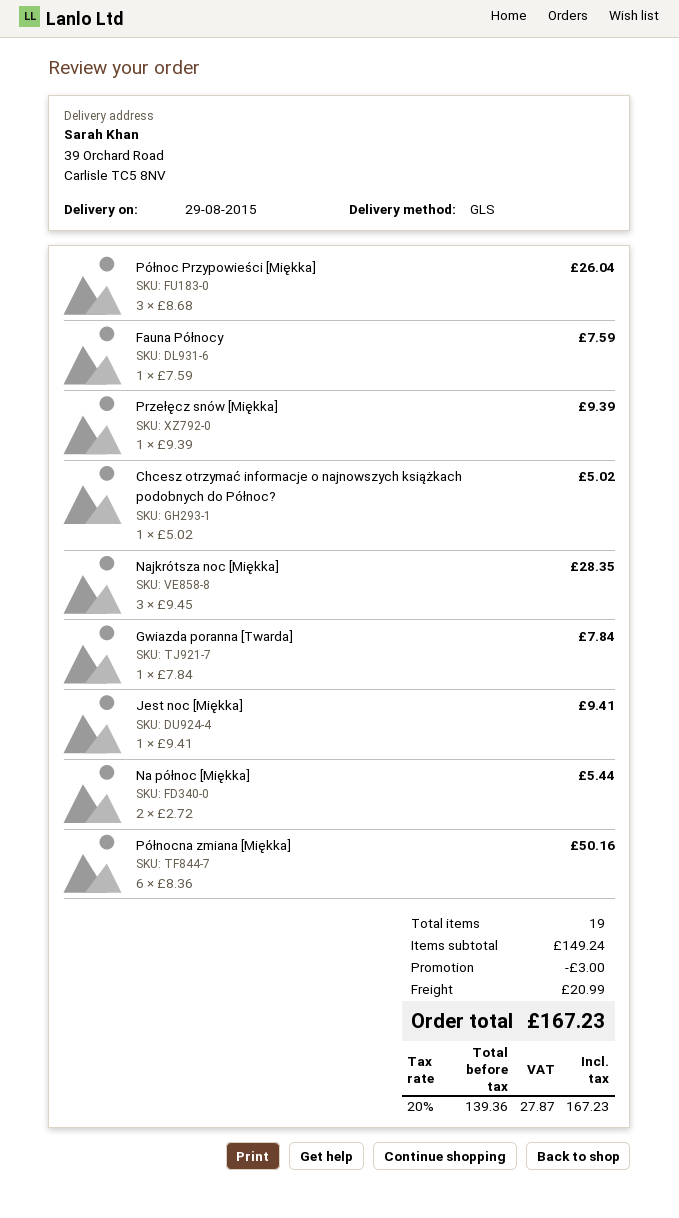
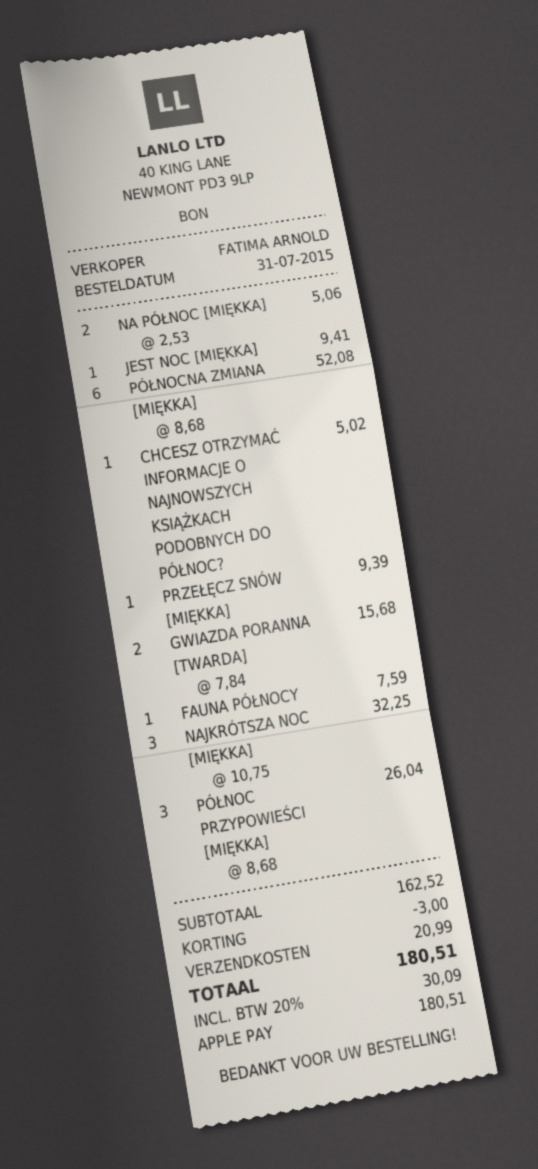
Najkrótsza noc [Miękka]: 3 x 9.45 = 28.35 -> 3 x 10.75 = 32.25
Gwiazda poranna [Twarda]: 1 x 7.84 = 7.84 -> 2 x 7.84 = 15.68
Na północ [Miękka]: 2 x 2.72 = 5.44 -> 2 x 2.53 = 5.06
Północna zmiana [Miękka]: 6 x 8.36 = 50.16 -> 6 x 8.68 = 52.08
subtotal: 149.24 -> 162.52
tax: 20% = 27.87 -> 20% = 30.09
total: 167.23 -> 180.51

